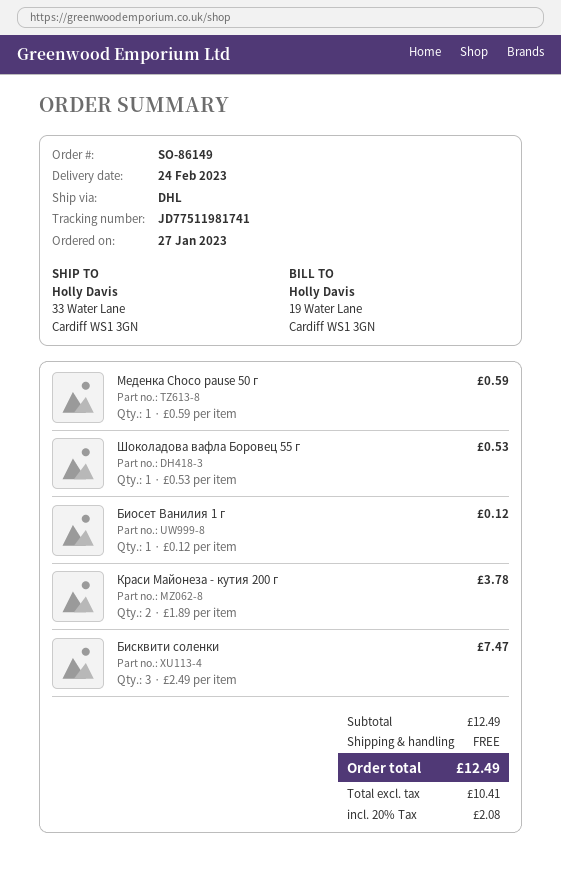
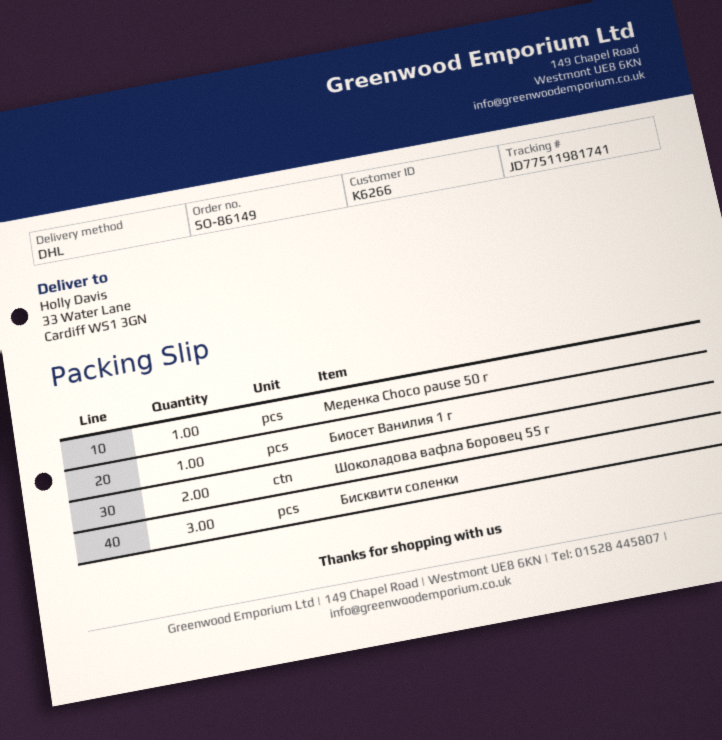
Шоколадова вафла Боровец 55 г: 1 -> 2
Краси Майонеза - кутия 200 г: 2 -> none

